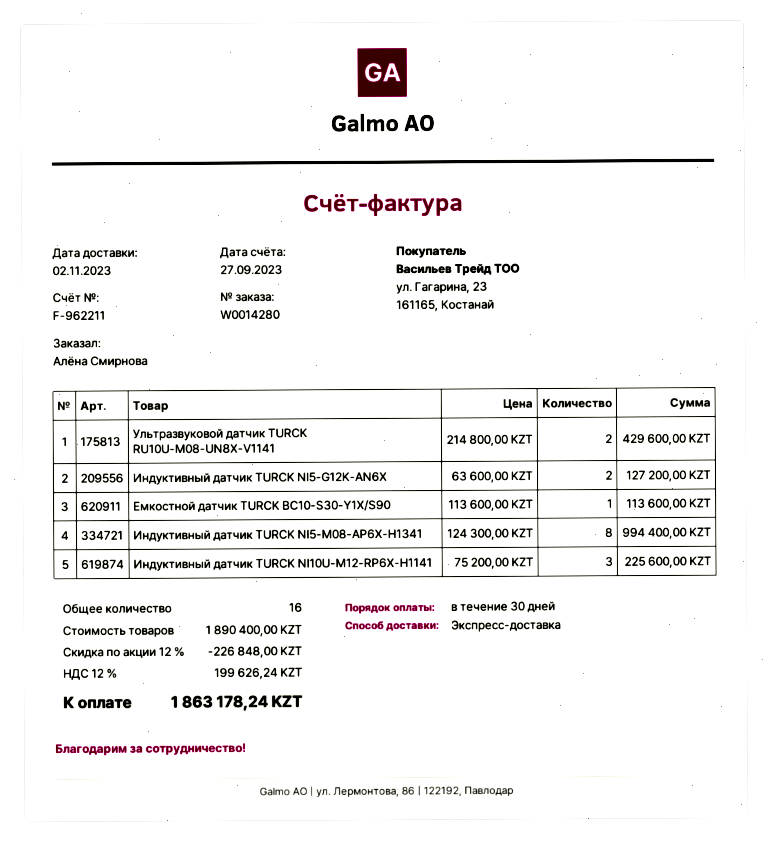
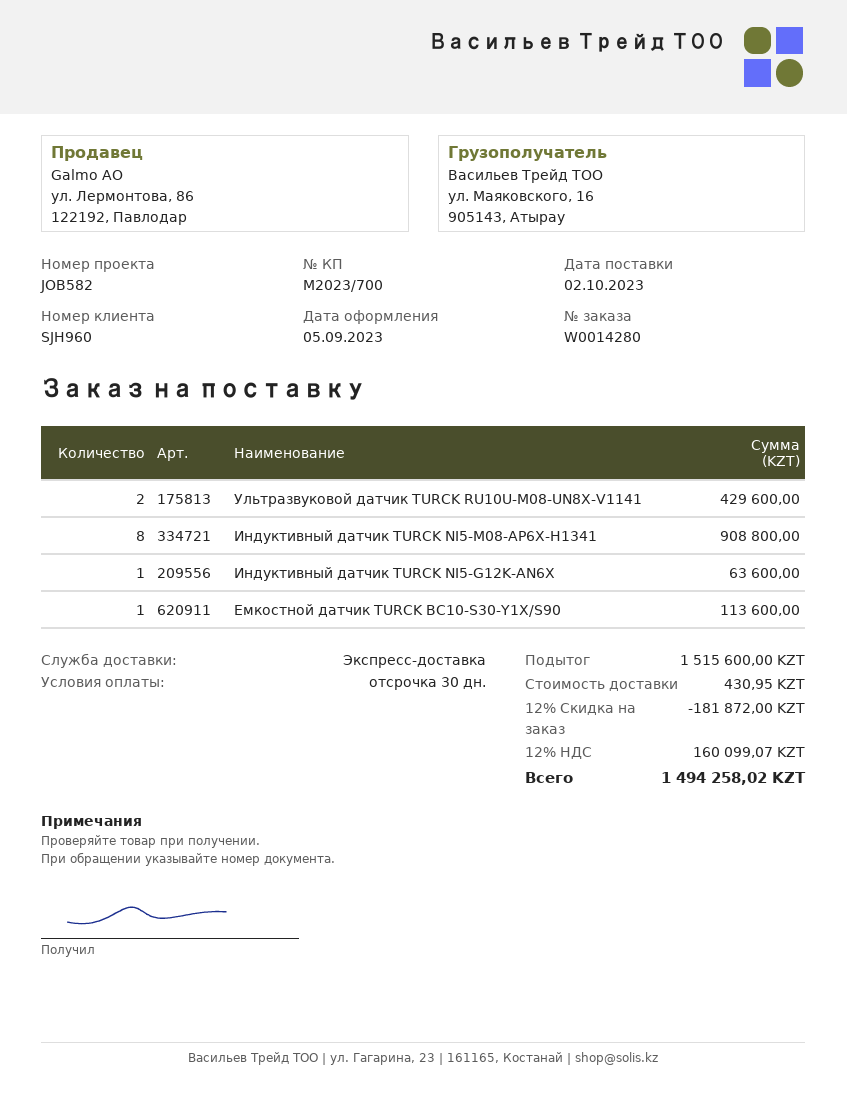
delivery date: 2023-11-02 -> 2023-10-02
Индуктивный датчик TURCK NI5-G12K-AN6X: 2 for 127200.00 -> 1 for 63600.00
Индуктивный датчик TURCK NI5-M08-AP6X-H1341: 8 for 994400.00 -> 8 for 908800.00
Индуктивный датчик TURCK NI10U-M12-RP6X-H1141: 3 for 225600.00 -> none
subtotal: 1890400.00 -> 1515600.00
discount: 12% = 226848.00 -> 12% = 181872.00
shipping: none -> 430.95
tax: 12% = 199626.24 -> 12% = 160099.07
total: 1863178.24 -> 1494258.02

